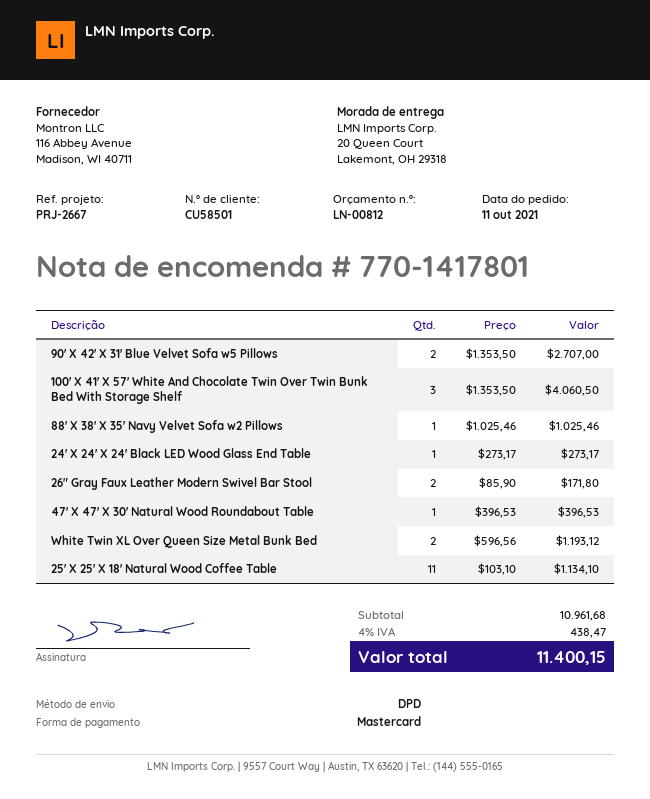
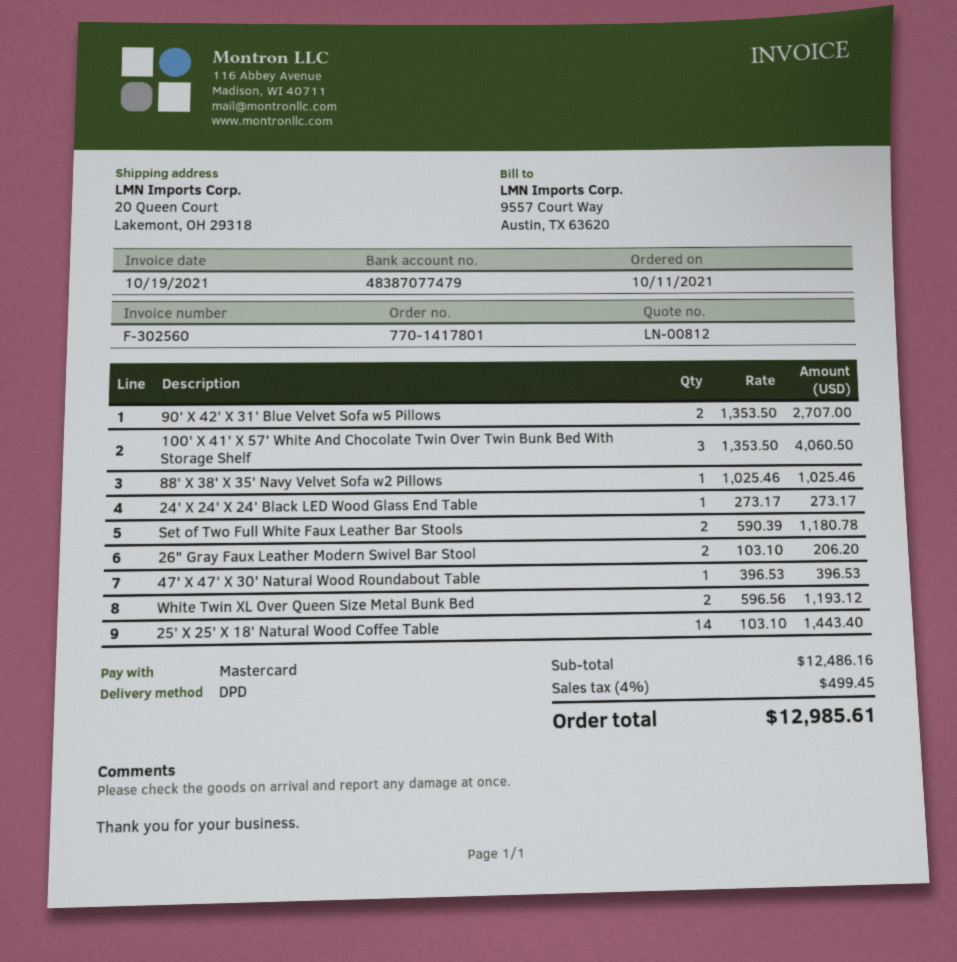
26" Gray Faux Leather Modern Swivel Bar Stool: 2 x 85.90 = 171.80 -> 2 x 103.10 = 206.20
25' X 25' X 18' Natural Wood Coffee Table: 11 x 103.10 = 1134.10 -> 14 x 103.10 = 1443.40
Set of Two Full White Faux Leather Bar Stools: none -> 2 x 590.39 = 1180.78
subtotal: 10961.68 -> 12486.16
tax: 4% = 438.47 -> 4% = 499.45
total: 11400.15 -> 12985.61

